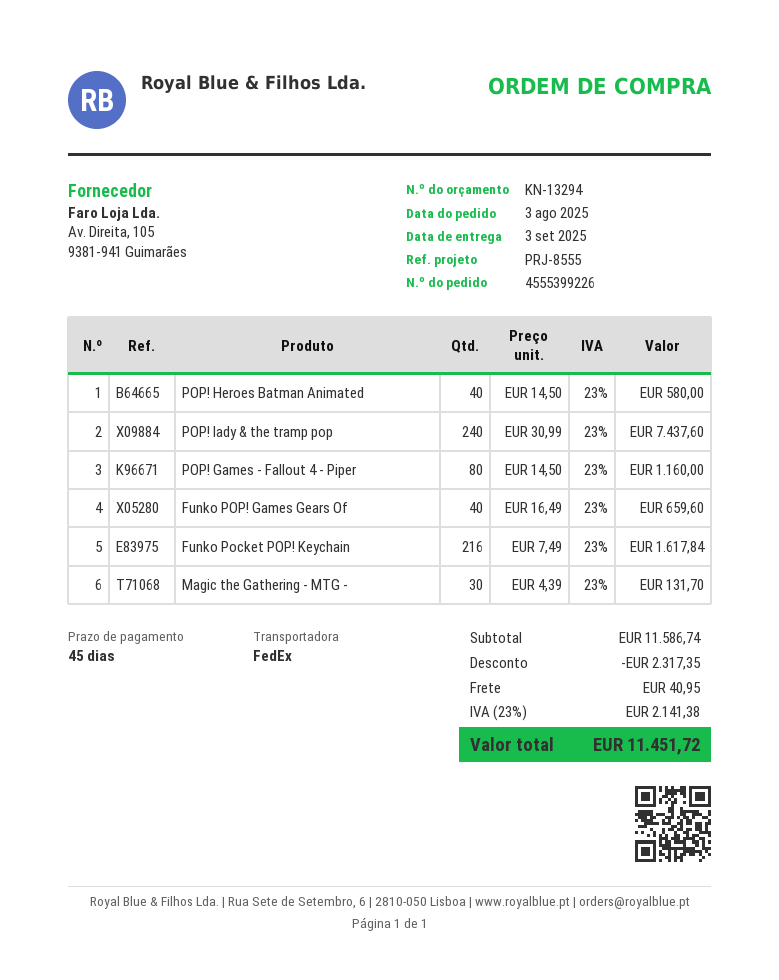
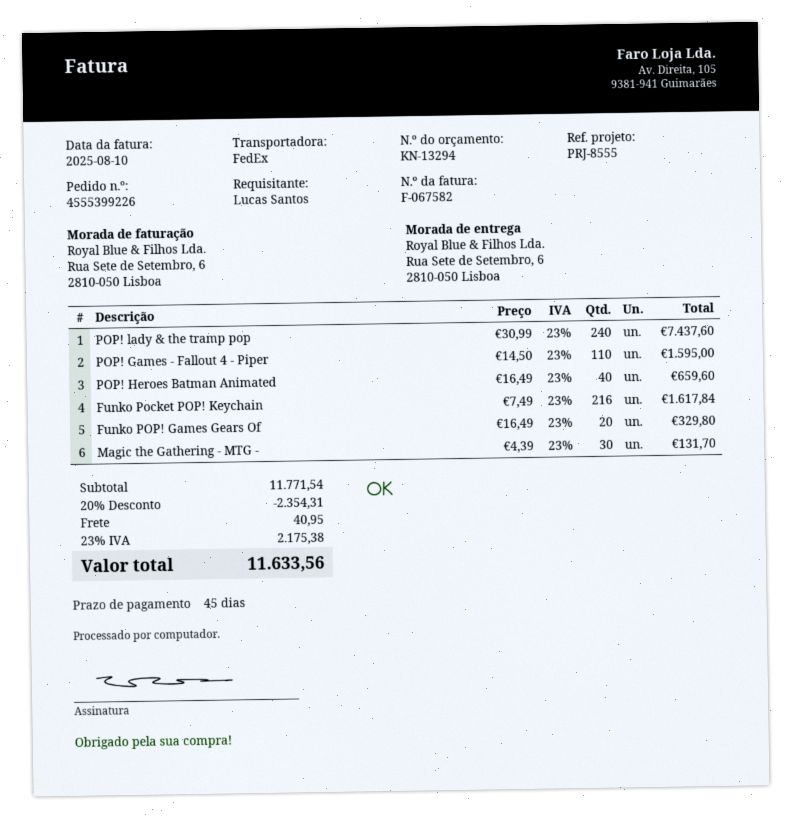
POP! Heroes Batman Animated: 40 x 14.50 = 580.00 -> 40 x 16.49 = 659.60
POP! Games - Fallout 4 - Piper: 80 x 14.50 = 1160.00 -> 110 x 14.50 = 1595.00
Funko POP! Games Gears Of: 40 x 16.49 = 659.60 -> 20 x 16.49 = 329.80
subtotal: 11586.74 -> 11771.54
discount: 2317.35 -> 2354.31
tax: 23% = 2141.38 -> 23% = 2175.38
total: 11451.72 -> 11633.56

